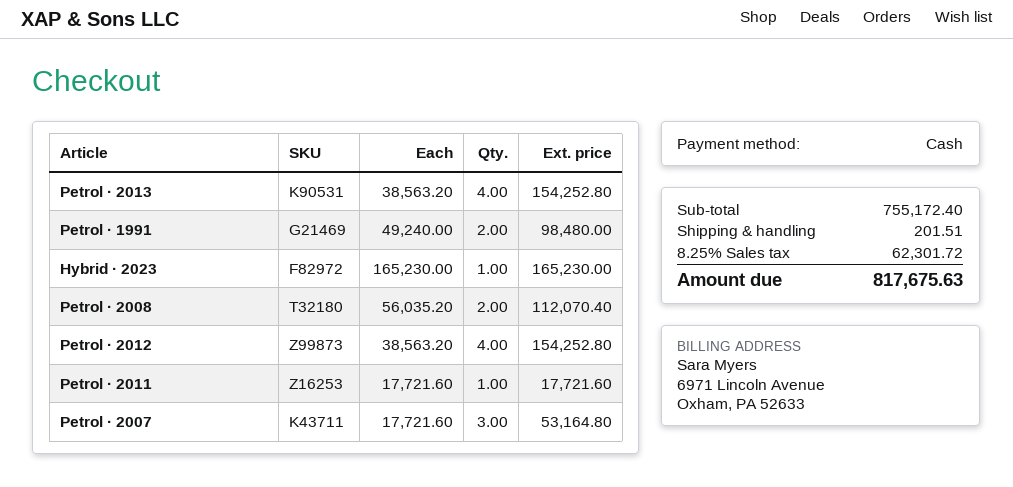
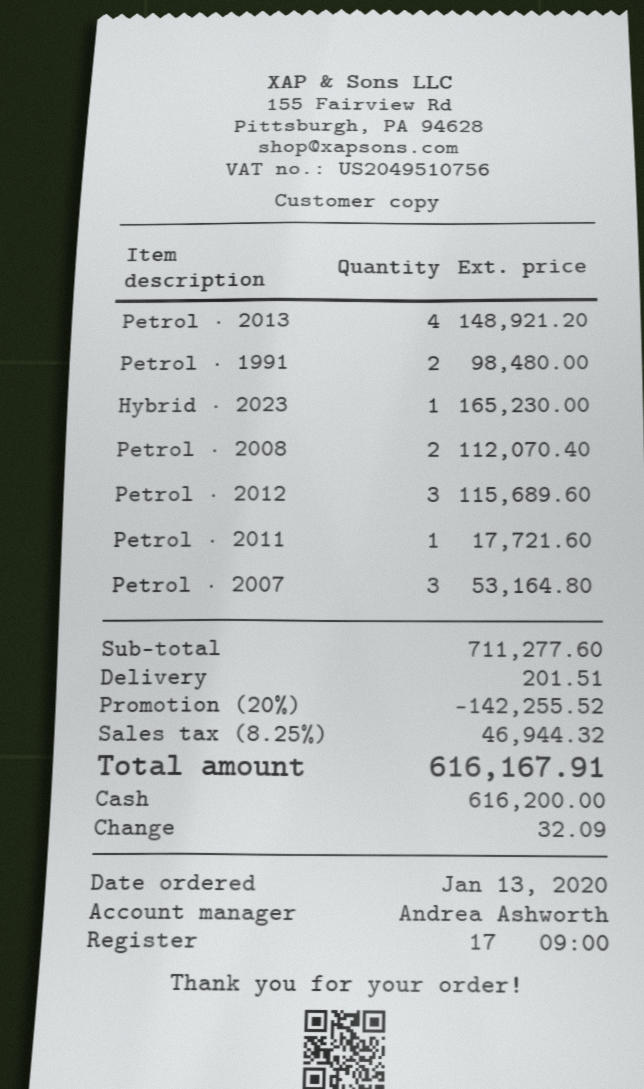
Petrol · 2013: 4 for 154252.80 -> 4 for 148921.20
Petrol · 2012: 4 for 154252.80 -> 3 for 115689.60
subtotal: 755172.40 -> 711277.60
discount: none -> 20% = 142255.52
tax: 8.25% = 62301.72 -> 8.25% = 46944.32
total: 817675.63 -> 616167.91

